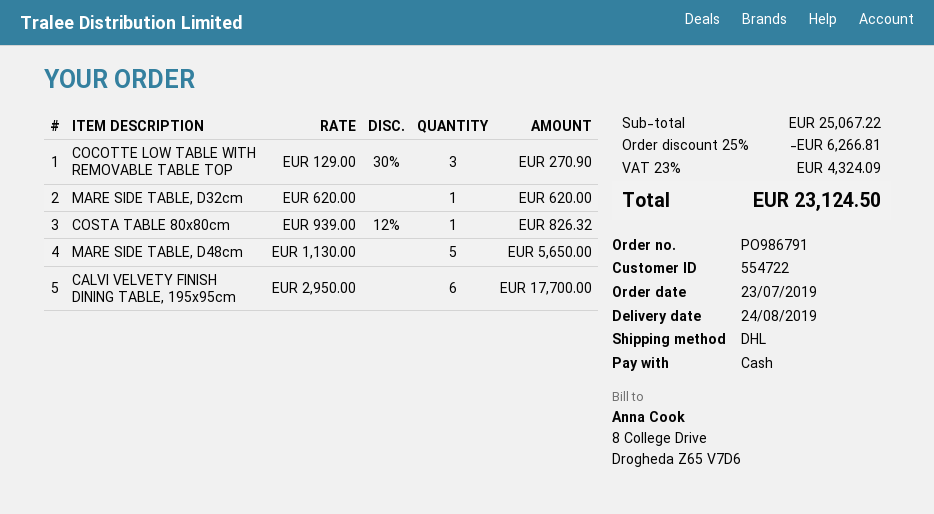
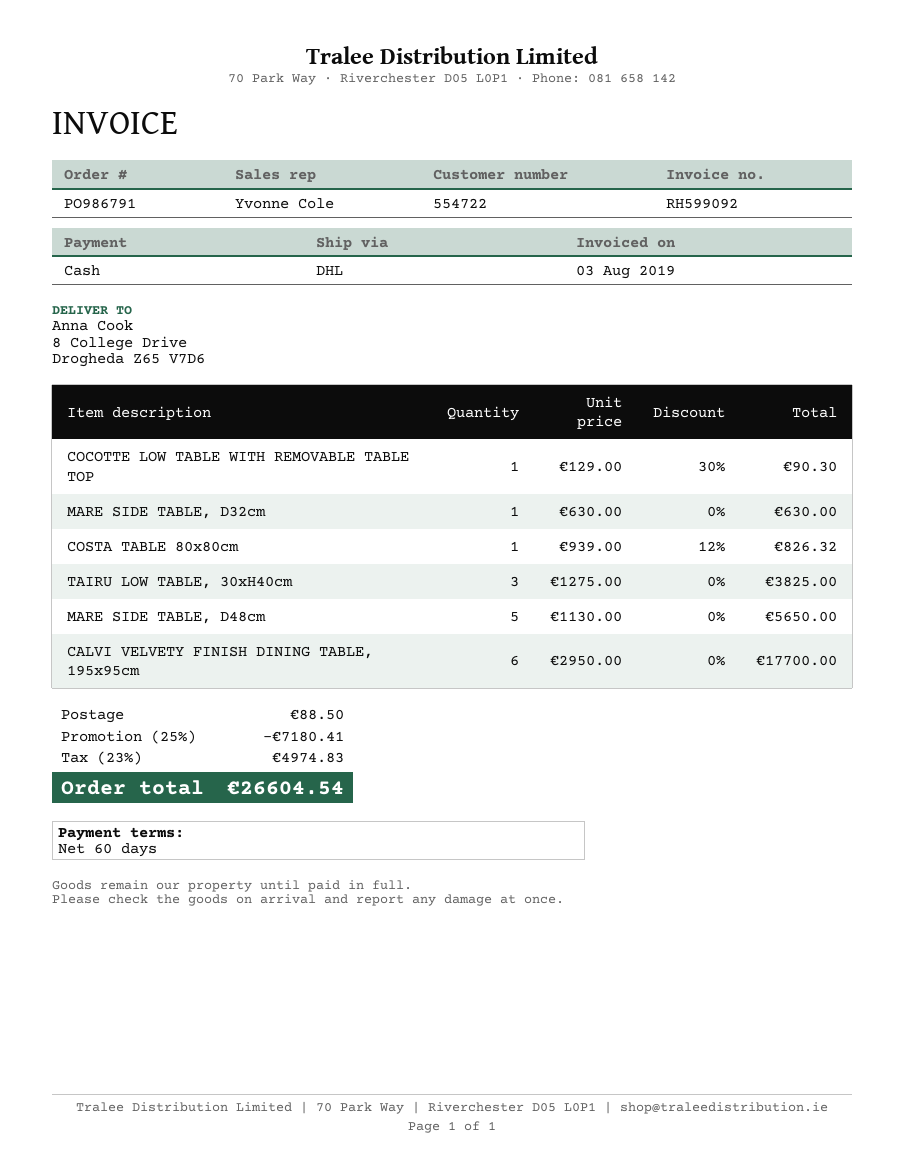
COCOTTE LOW TABLE WITH REMOVABLE TABLE TOP: 3 x 129.00 - 30% = 270.90 -> 1 x 129.00 - 30% = 90.30
MARE SIDE TABLE, D32cm: 1 x 620.00 = 620.00 -> 1 x 630.00 = 630.00
TAIRU LOW TABLE, 30xH40cm: none -> 3 x 1275.00 = 3825.00
discount: 25% = 6266.81 -> 25% = 7180.41
shipping: none -> 88.50
tax: 23% = 4324.09 -> 23% = 4974.83
total: 23124.50 -> 26604.54

